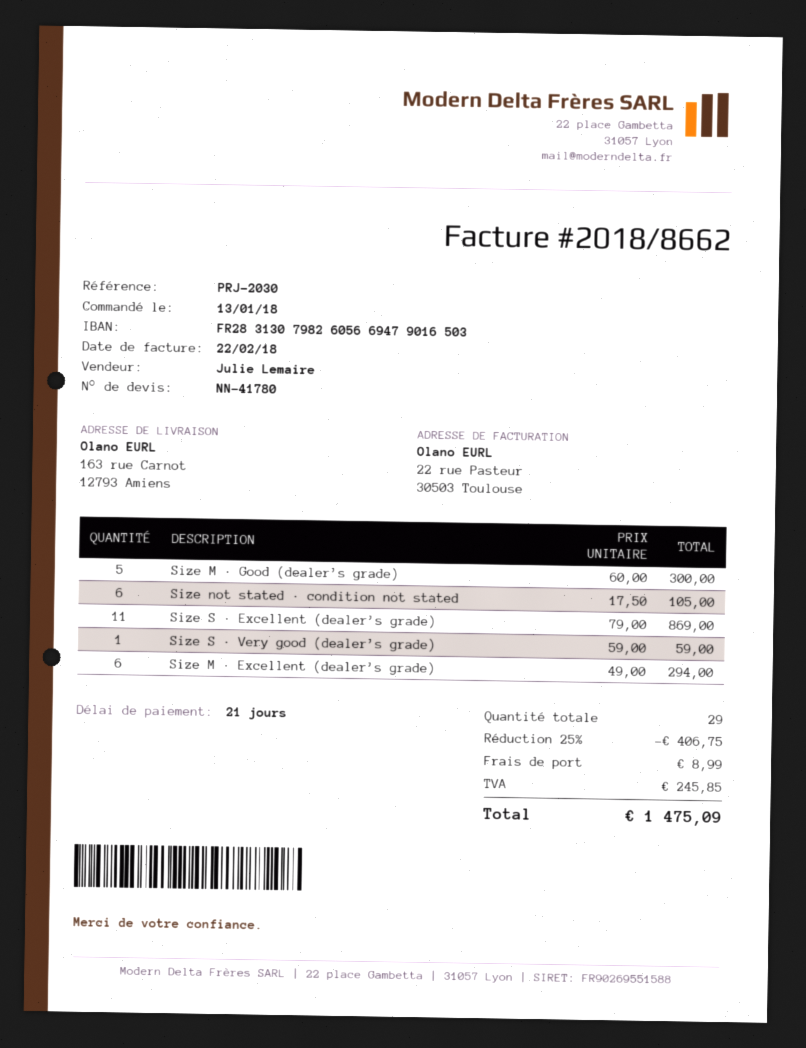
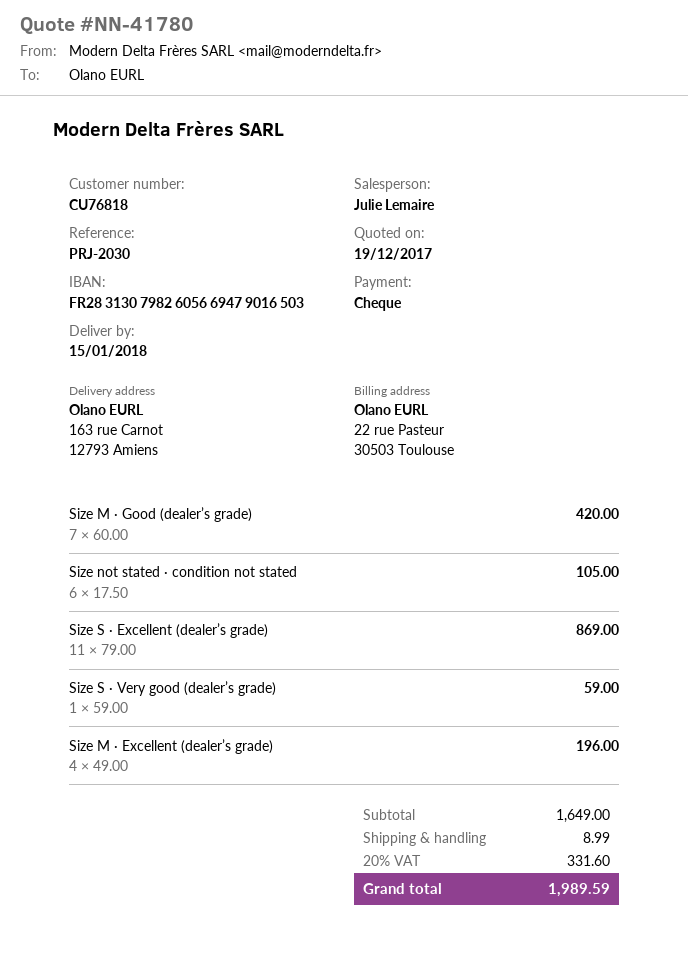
Size M · Good (dealer’s grade): 5 x 60.00 = 300.00 -> 7 x 60.00 = 420.00
Size M · Excellent (dealer’s grade): 6 x 49.00 = 294.00 -> 4 x 49.00 = 196.00
discount: 25% = 406.75 -> none
tax: 245.85 -> 331.60
total: 1475.09 -> 1989.59

